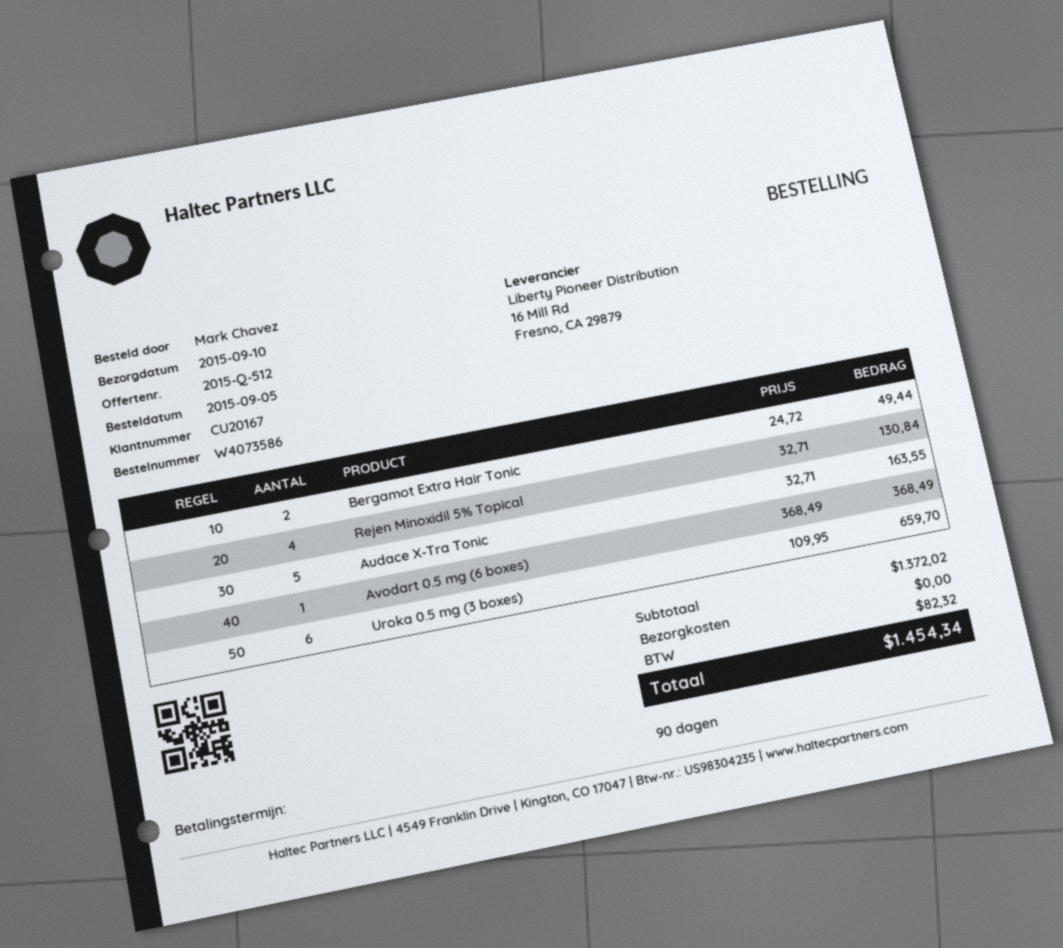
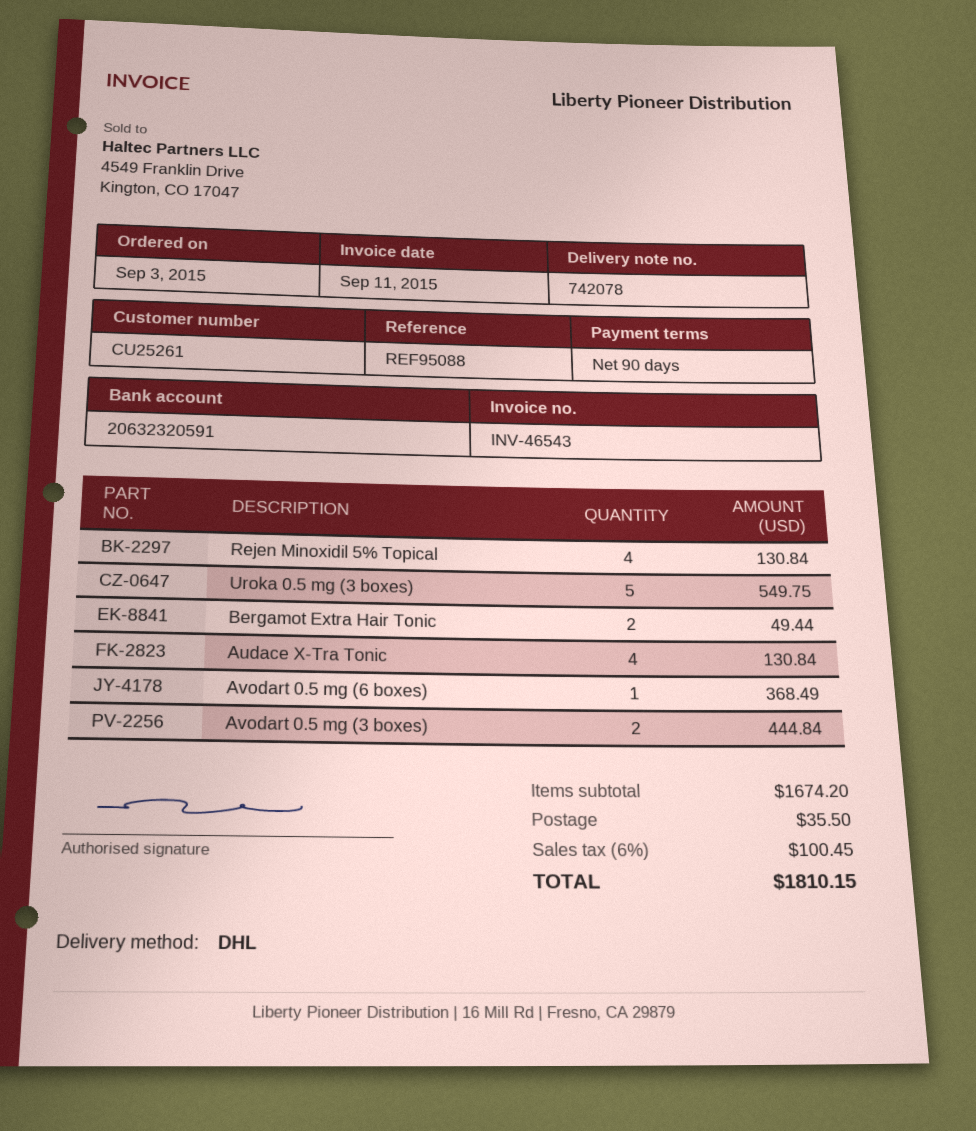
order date: 2015-09-05 -> 2015-09-03
customer number: CU20167 -> CU25261
Audace X-Tra Tonic: 5 for 163.55 -> 4 for 130.84
Uroka 0.5 mg (3 boxes): 6 for 659.70 -> 5 for 549.75
Avodart 0.5 mg (3 boxes): none -> 2 for 444.84
subtotal: 1372.02 -> 1674.20
shipping: 0.00 -> 35.50
tax: 82.32 -> 100.45
total: 1454.34 -> 1810.15

